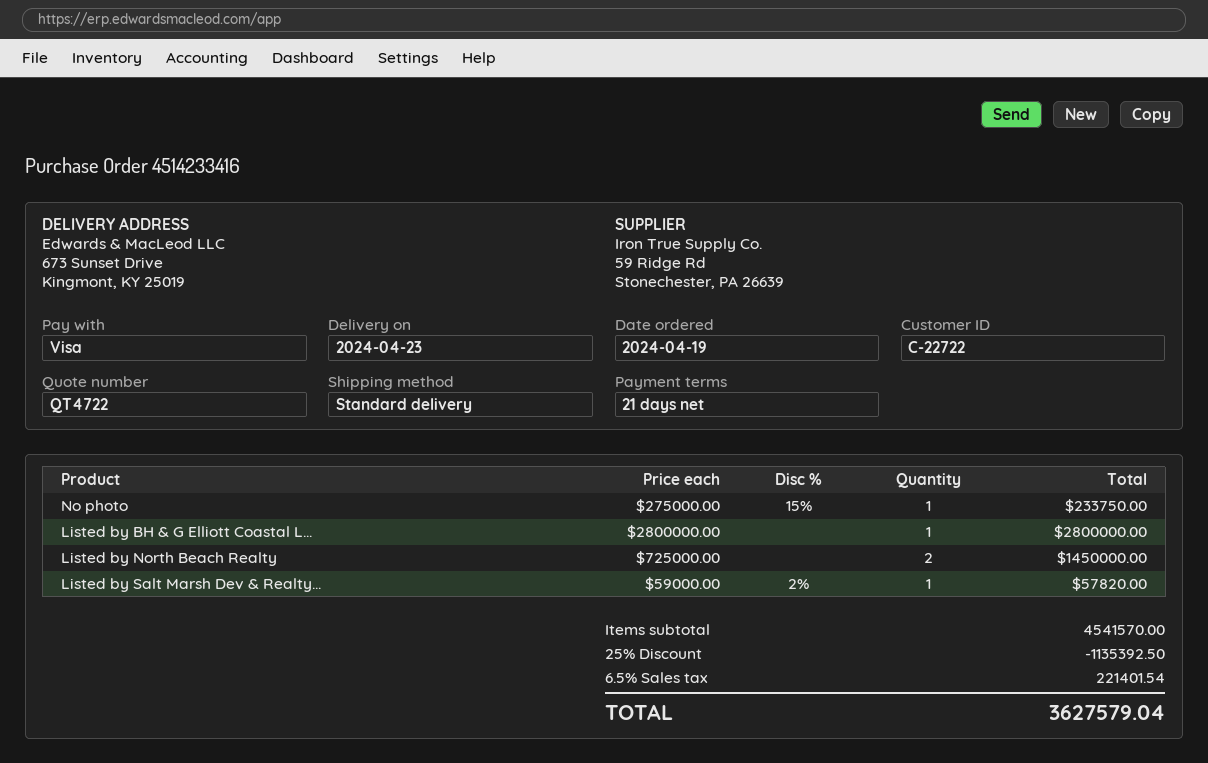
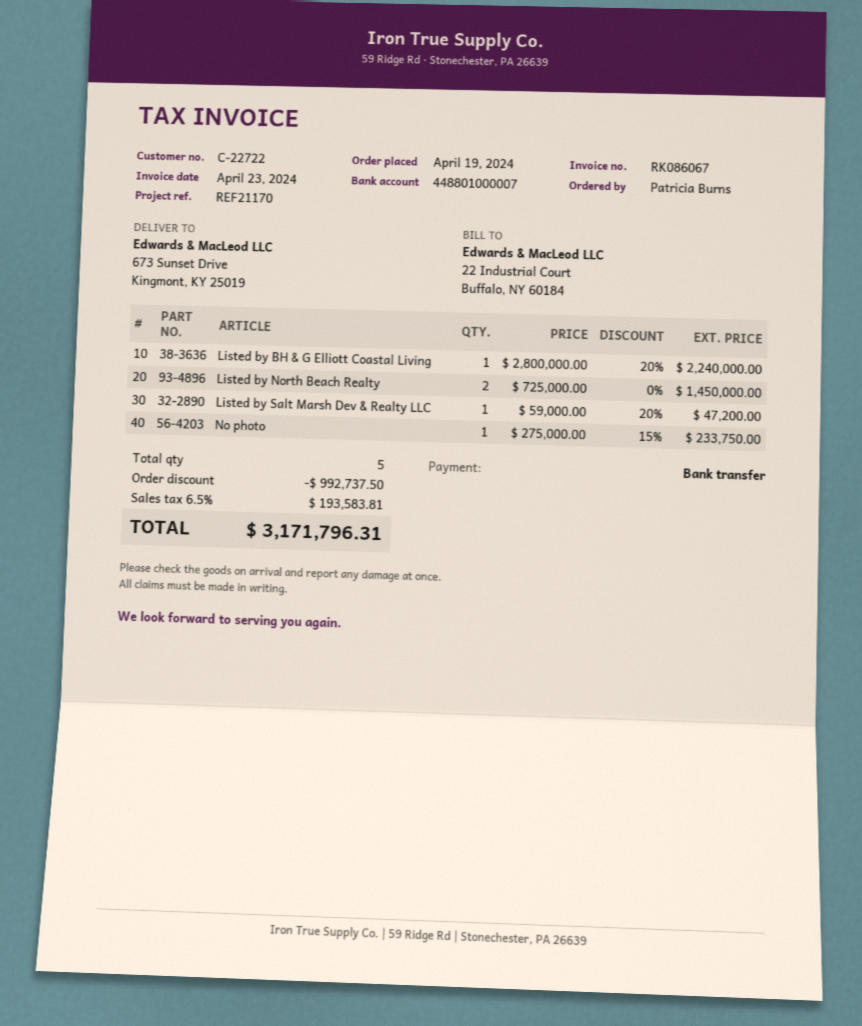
payment method: Visa -> bank transfer
Listed by BH & G Elliott Coastal L...: 1 x 2800000.00 = 2800000.00 -> 1 x 2800000.00 - 20% = 2240000.00
Listed by Salt Marsh Dev & Realty...: 1 x 59000.00 - 2% = 57820.00 -> 1 x 59000.00 - 20% = 47200.00
discount: 1135392.50 -> 992737.50
tax: 6.5% = 221401.54 -> 6.5% = 193583.81
total: 3627579.04 -> 3171796.31

